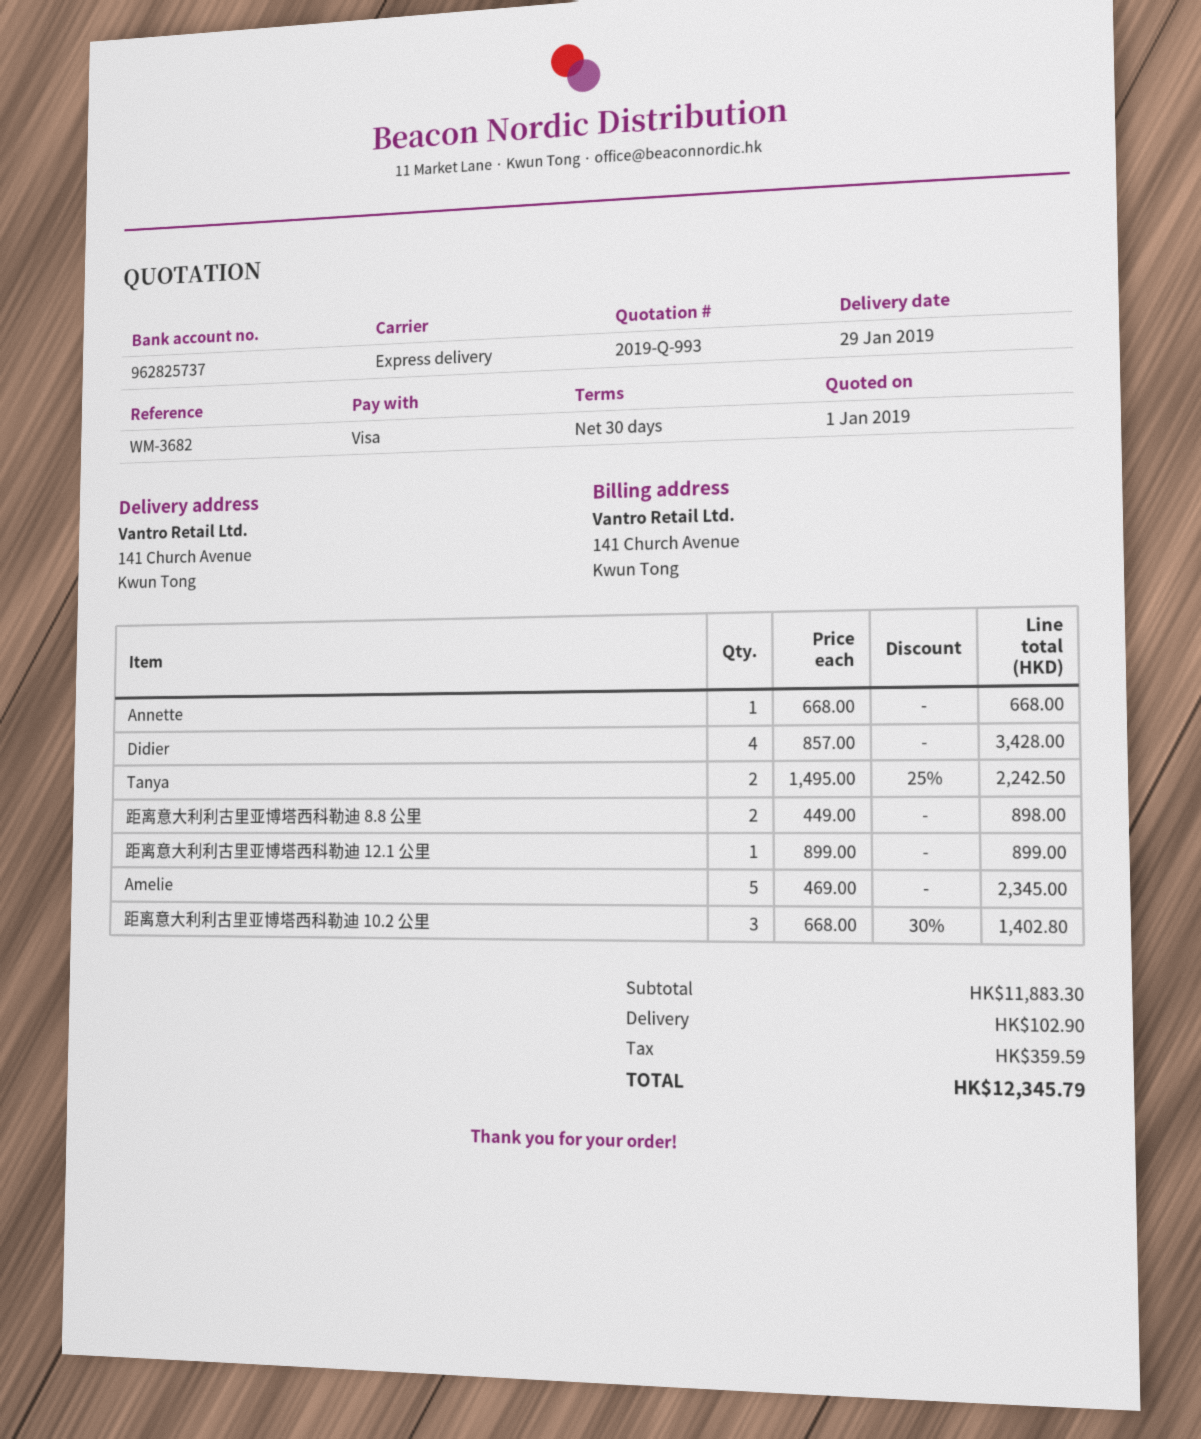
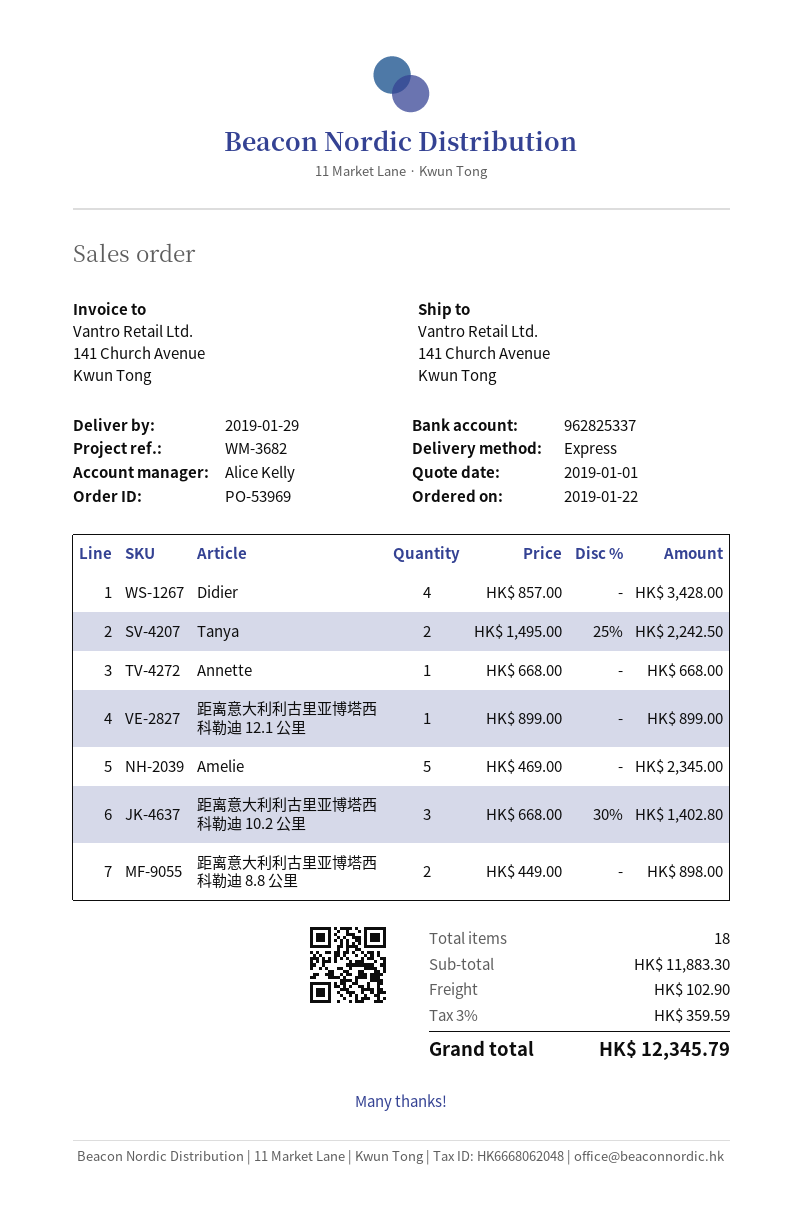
bank account: 962825737 -> 962825337

